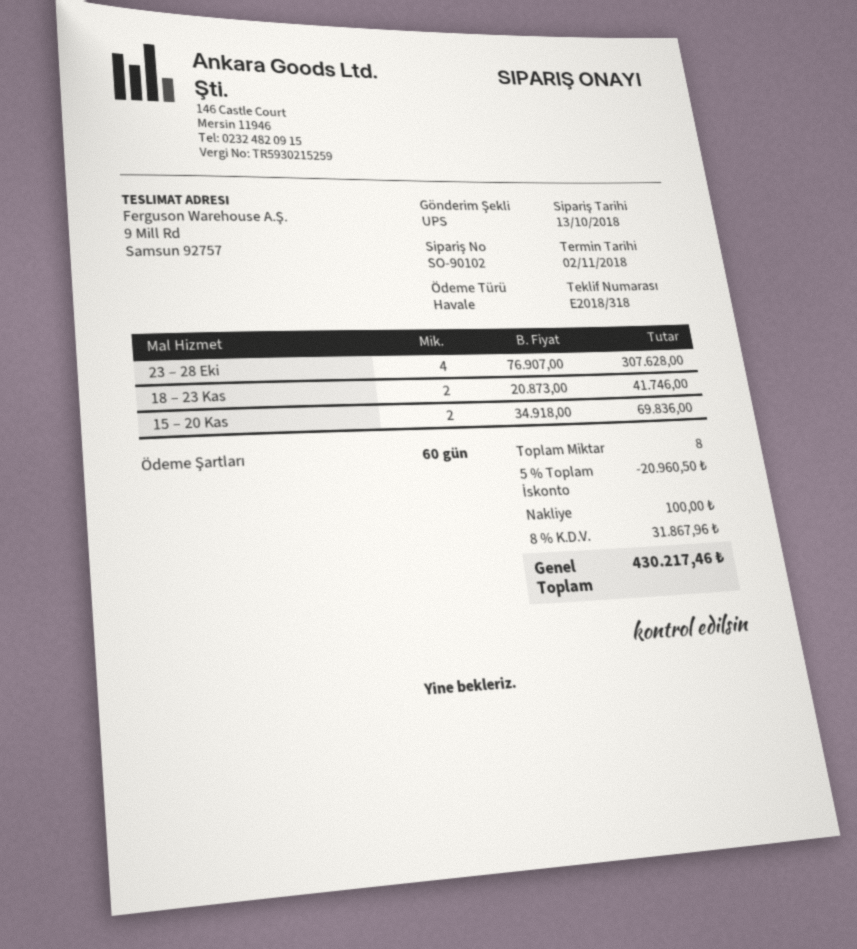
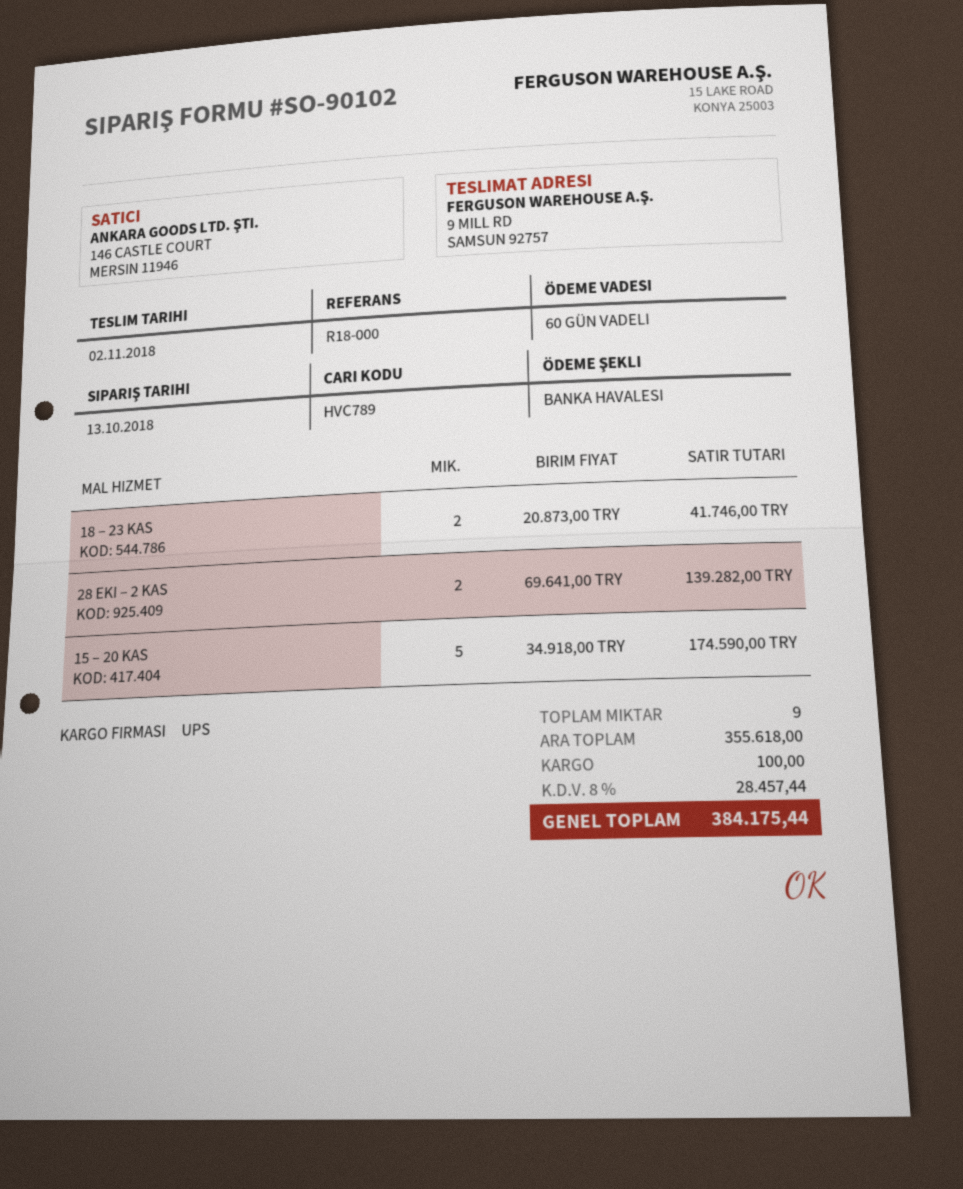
23 – 28 Eki: 4 x 76907.00 = 307628.00 -> none
15 – 20 Kas: 2 x 34918.00 = 69836.00 -> 5 x 34918.00 = 174590.00
28 EKI – 2 KAS: none -> 2 x 69641.00 = 139282.00
total quantity: 8 -> 9
discount: 5% = 20960.50 -> none
tax: 8% = 31867.96 -> 8% = 28457.44
total: 430217.46 -> 384175.44

